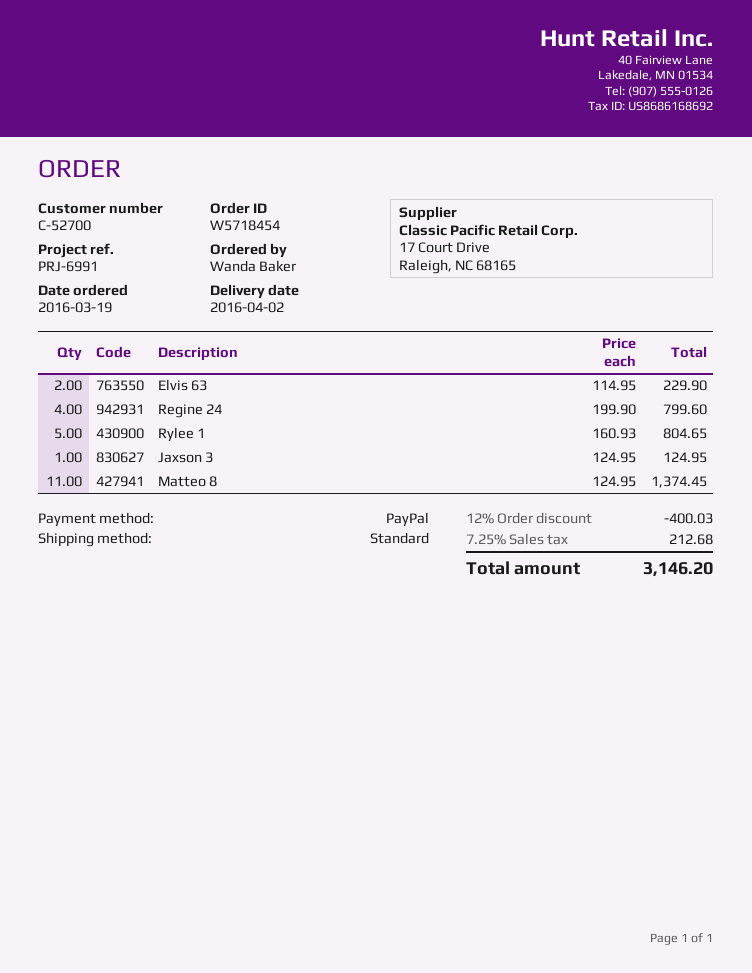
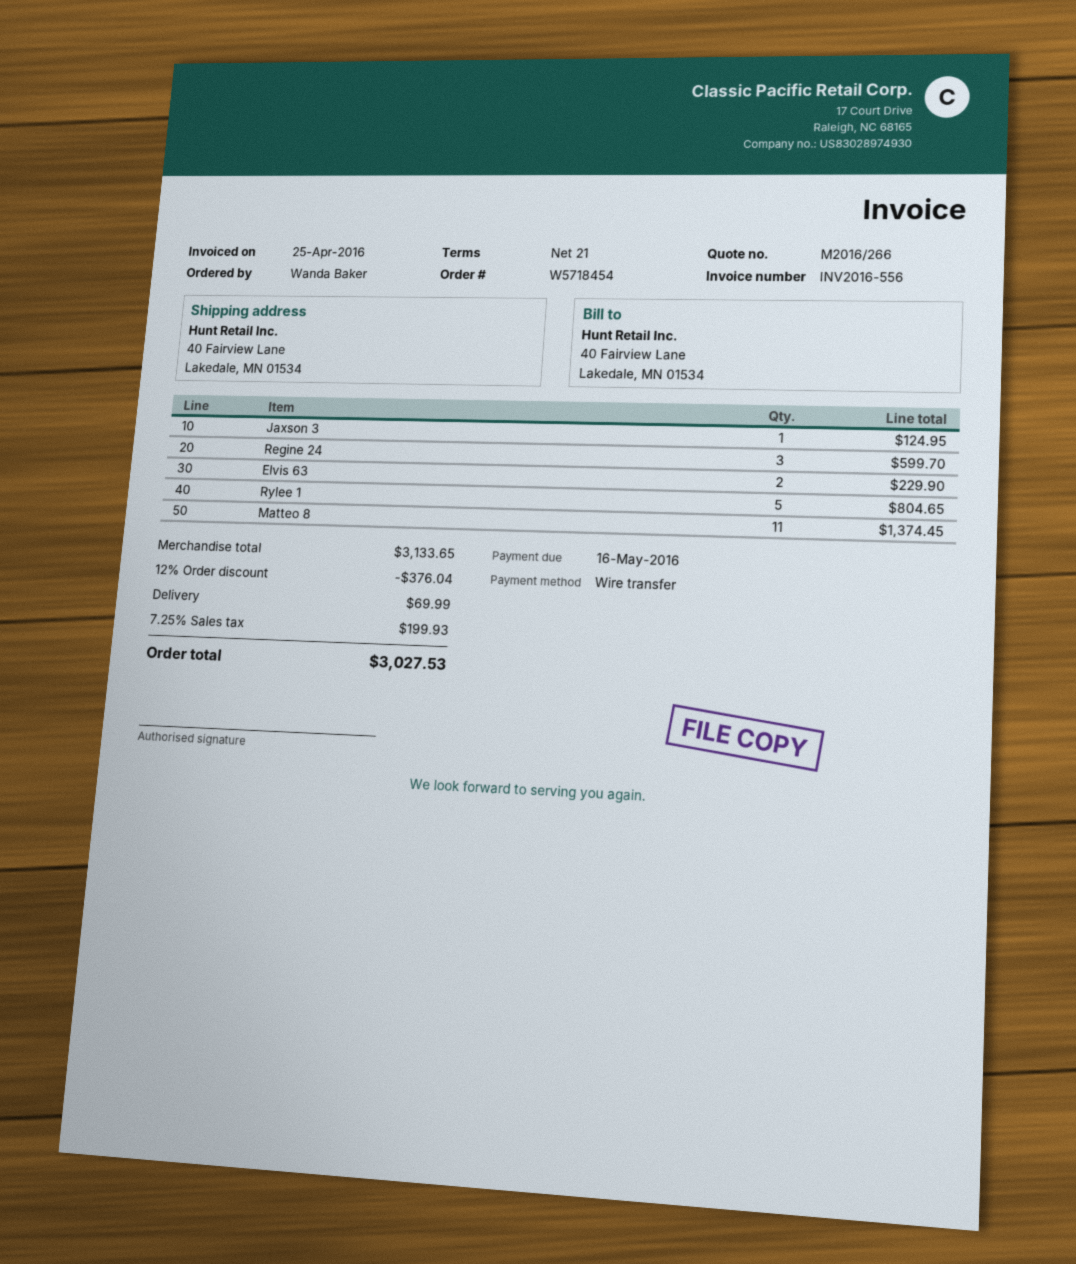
payment method: PayPal -> bank transfer
Regine 24: 4 for 799.60 -> 3 for 599.70
discount: 12% = 400.03 -> 12% = 376.04
shipping: none -> 69.99
tax: 7.25% = 212.68 -> 7.25% = 199.93
total: 3146.20 -> 3027.53

